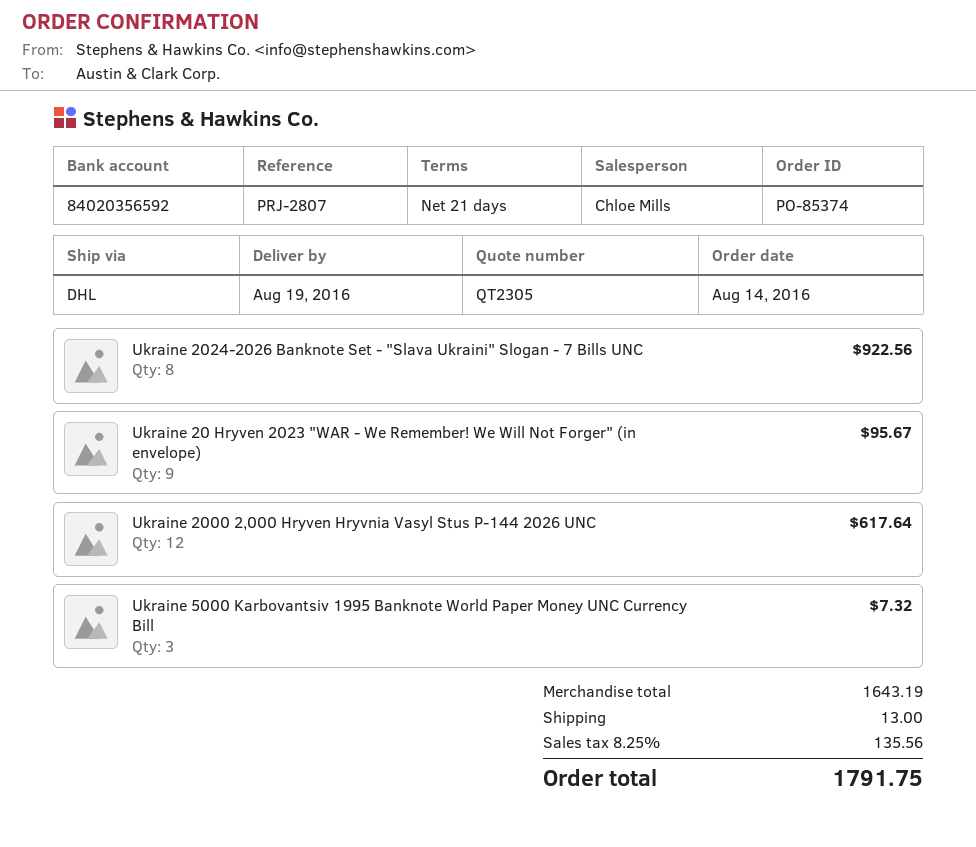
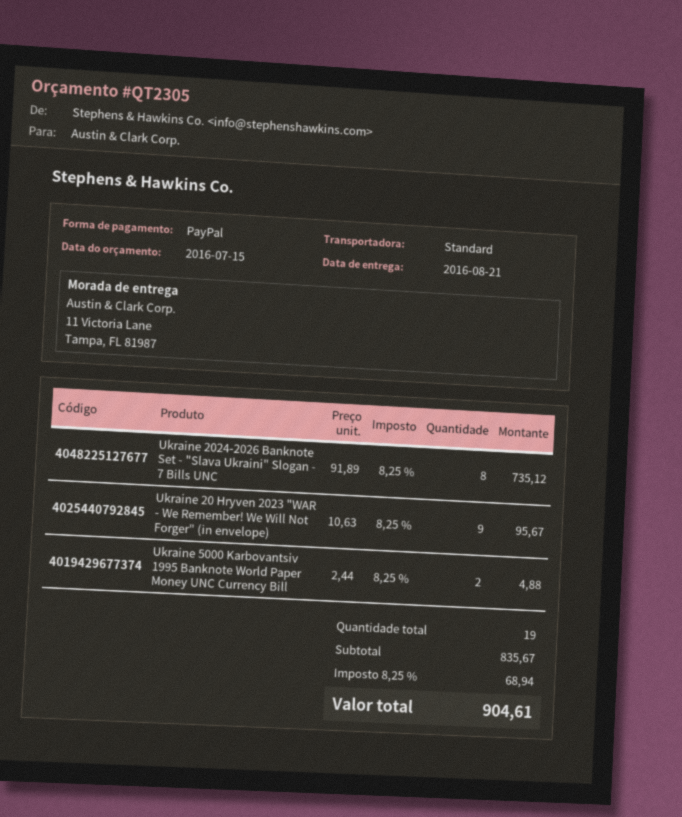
delivery date: 2016-08-19 -> 2016-08-21
shipping method: DHL -> standard
Ukraine 2024-2026 Banknote Set - "Slava Ukraini" Slogan - 7 Bills UNC: 8 for 922.56 -> 8 for 735.12
Ukraine 2000 2,000 Hryven Hryvnia Vasyl Stus P-144 2026 UNC: 12 for 617.64 -> none
Ukraine 5000 Karbovantsiv 1995 Banknote World Paper Money UNC Currency Bill: 3 for 7.32 -> 2 for 4.88
subtotal: 1643.19 -> 835.67
shipping: 13.00 -> none
tax: 8.25% = 135.56 -> 8.25% = 68.94
total: 1791.75 -> 904.61

